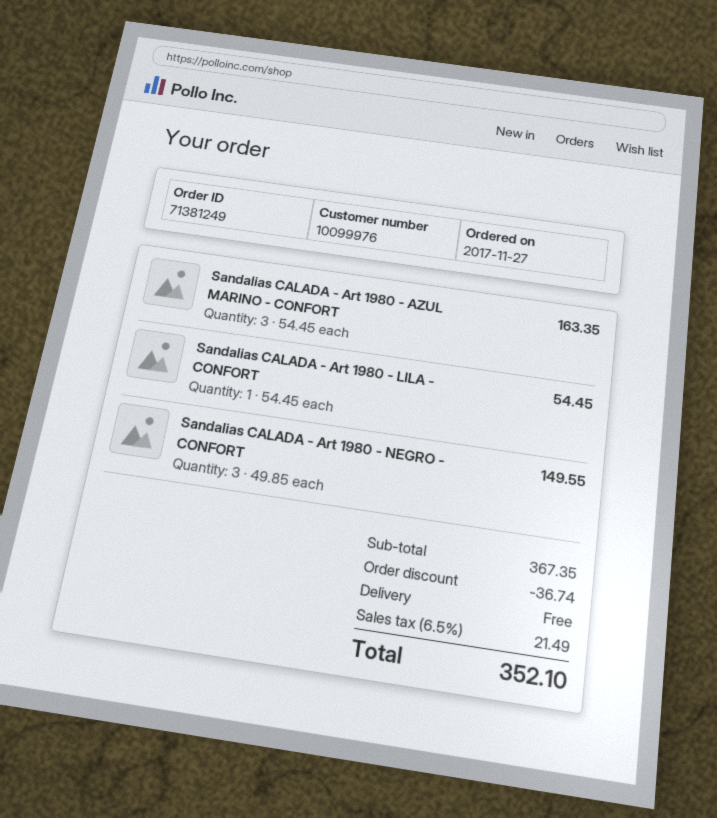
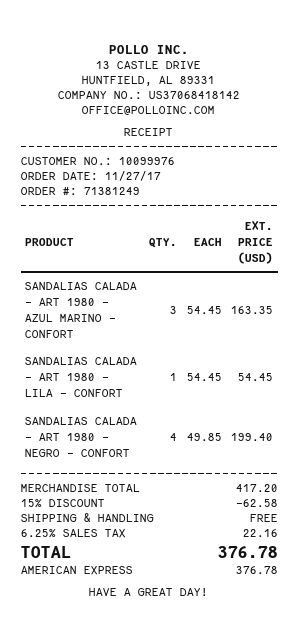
Sandalias CALADA - Art 1980 - NEGRO - CONFORT: 3 x 49.85 = 149.55 -> 4 x 49.85 = 199.40
subtotal: 367.35 -> 417.20
discount: 36.74 -> 62.58
tax: 6.5% = 21.49 -> 6.25% = 22.16
total: 352.10 -> 376.78

